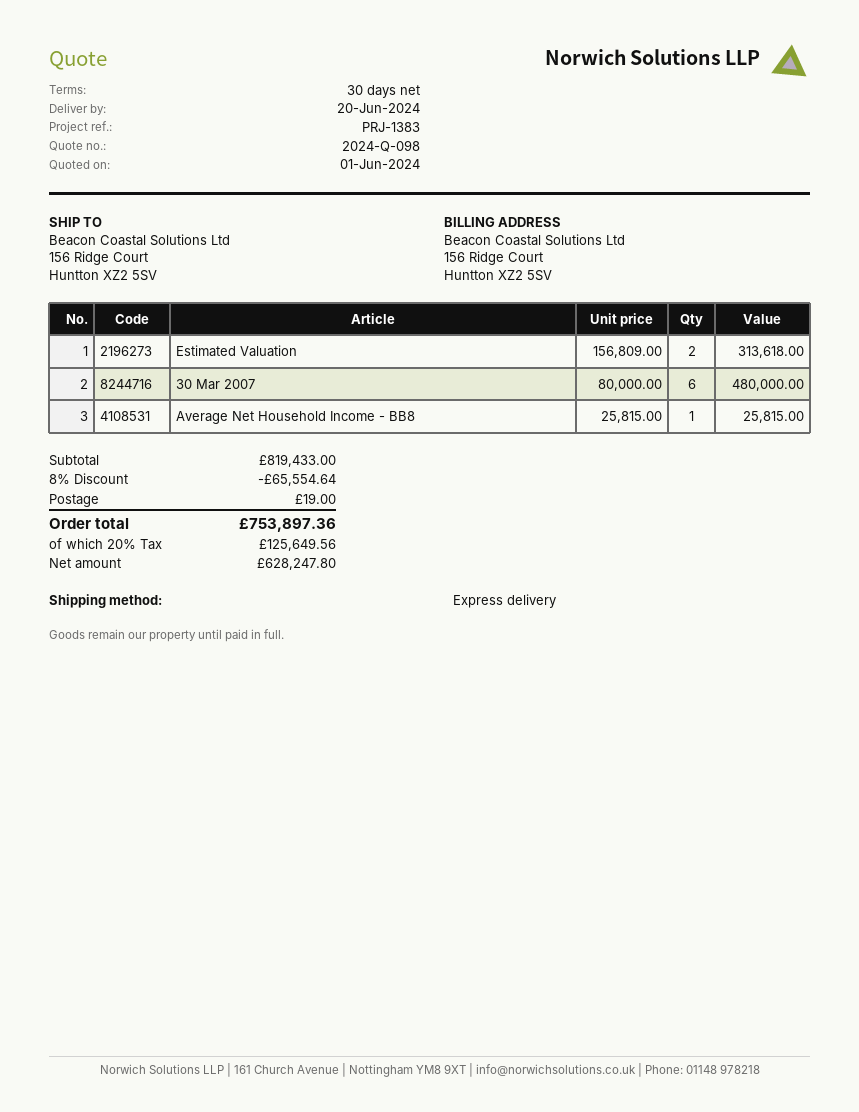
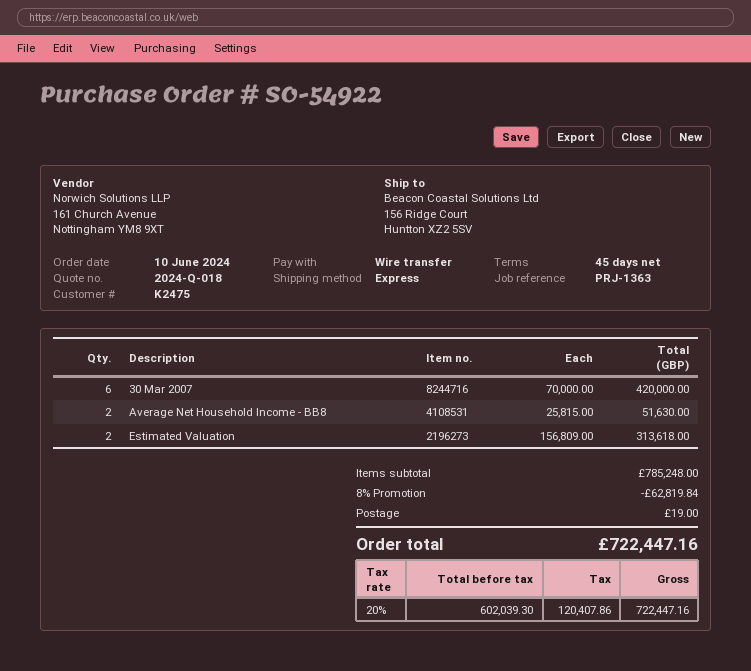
quote number: 2024-Q-098 -> 2024-Q-018
payment terms: 30 days -> 45 days
reference: PRJ-1383 -> PRJ-1363
30 Mar 2007: 6 x 80000.00 = 480000.00 -> 6 x 70000.00 = 420000.00
Average Net Household Income - BB8: 1 x 25815.00 = 25815.00 -> 2 x 25815.00 = 51630.00
subtotal: 819433.00 -> 785248.00
discount: 8% = 65554.64 -> 8% = 62819.84
net: 628247.80 -> 602039.30
tax: 20% = 125649.56 -> 20% = 120407.86
total: 753897.36 -> 722447.16

